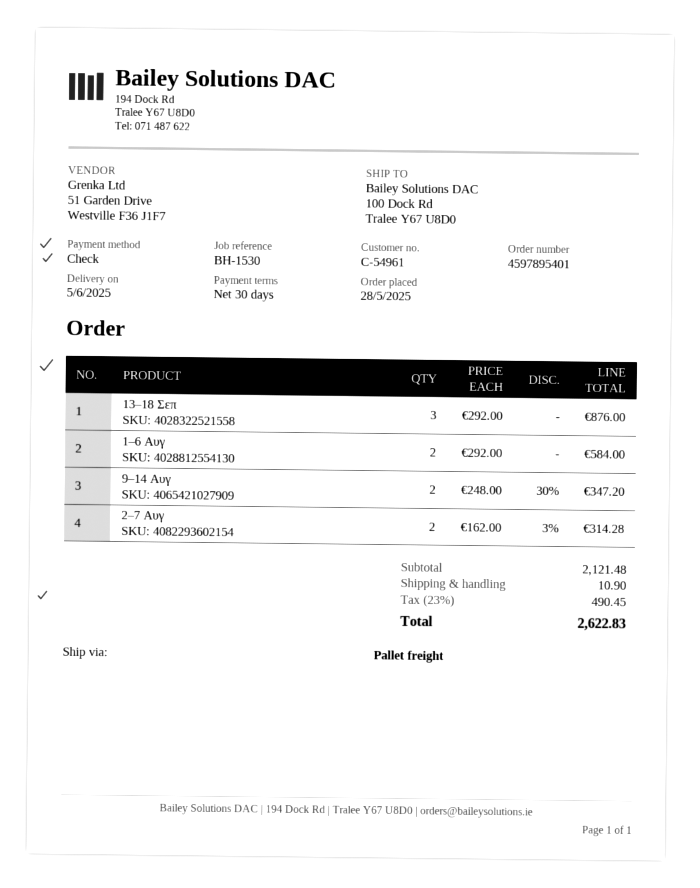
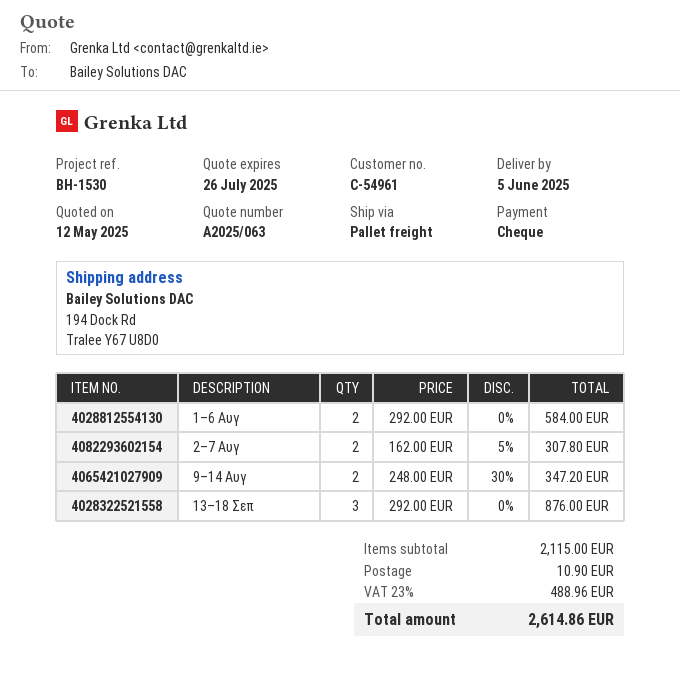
ship to: 100 Dock Rd, Tralee Y67 U8D0 -> 194 Dock Rd, Tralee Y67 U8D0
2–7 Αυγ: 2 x 162.00 - 3% = 314.28 -> 2 x 162.00 - 5% = 307.80
subtotal: 2121.48 -> 2115.00
tax: 23% = 490.45 -> 23% = 488.96
total: 2622.83 -> 2614.86

